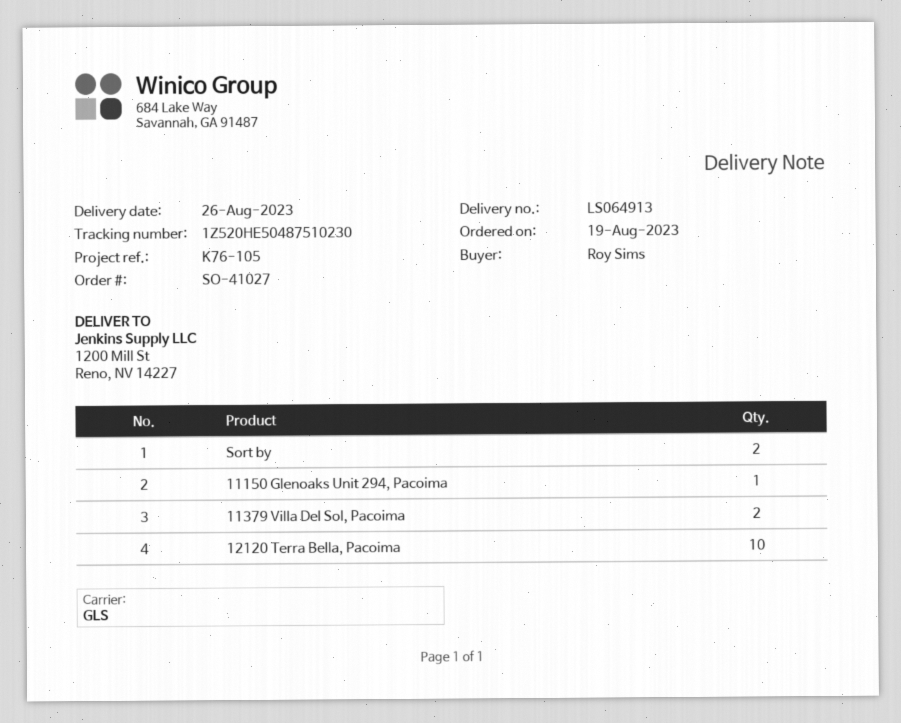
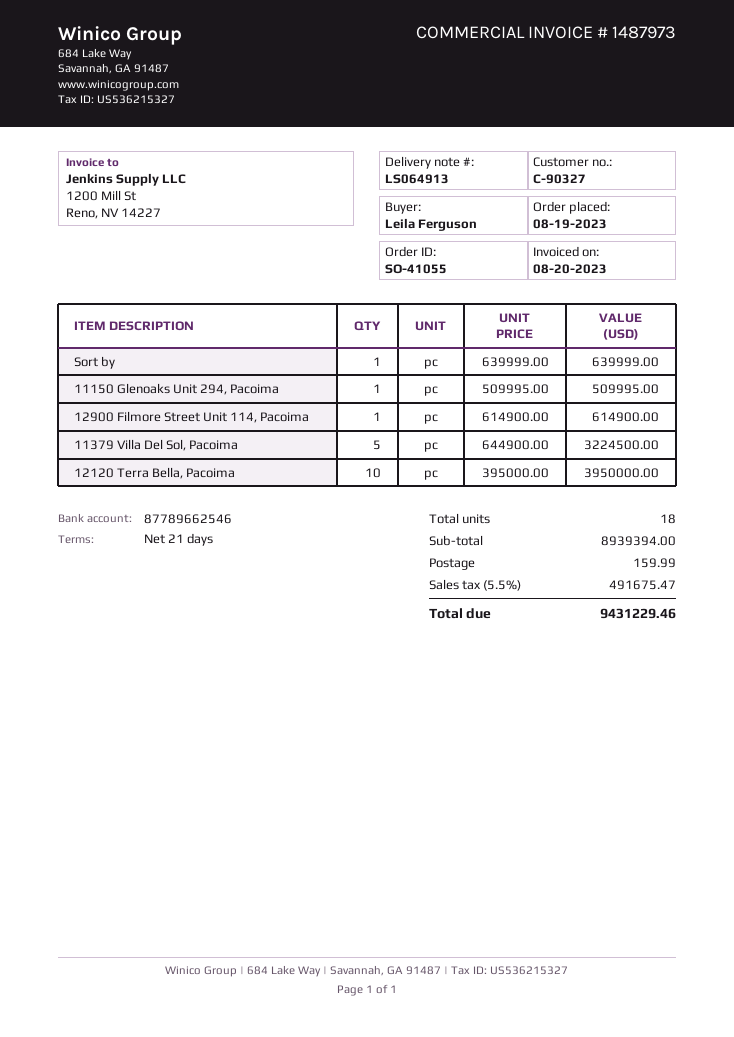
order number: SO-41027 -> SO-41055
ordered by: Roy Sims -> Leila Ferguson
Sort by: 2 -> 1
11379 Villa Del Sol, Pacoima: 2 -> 5
12900 Filmore Street Unit 114, Pacoima: none -> 1

